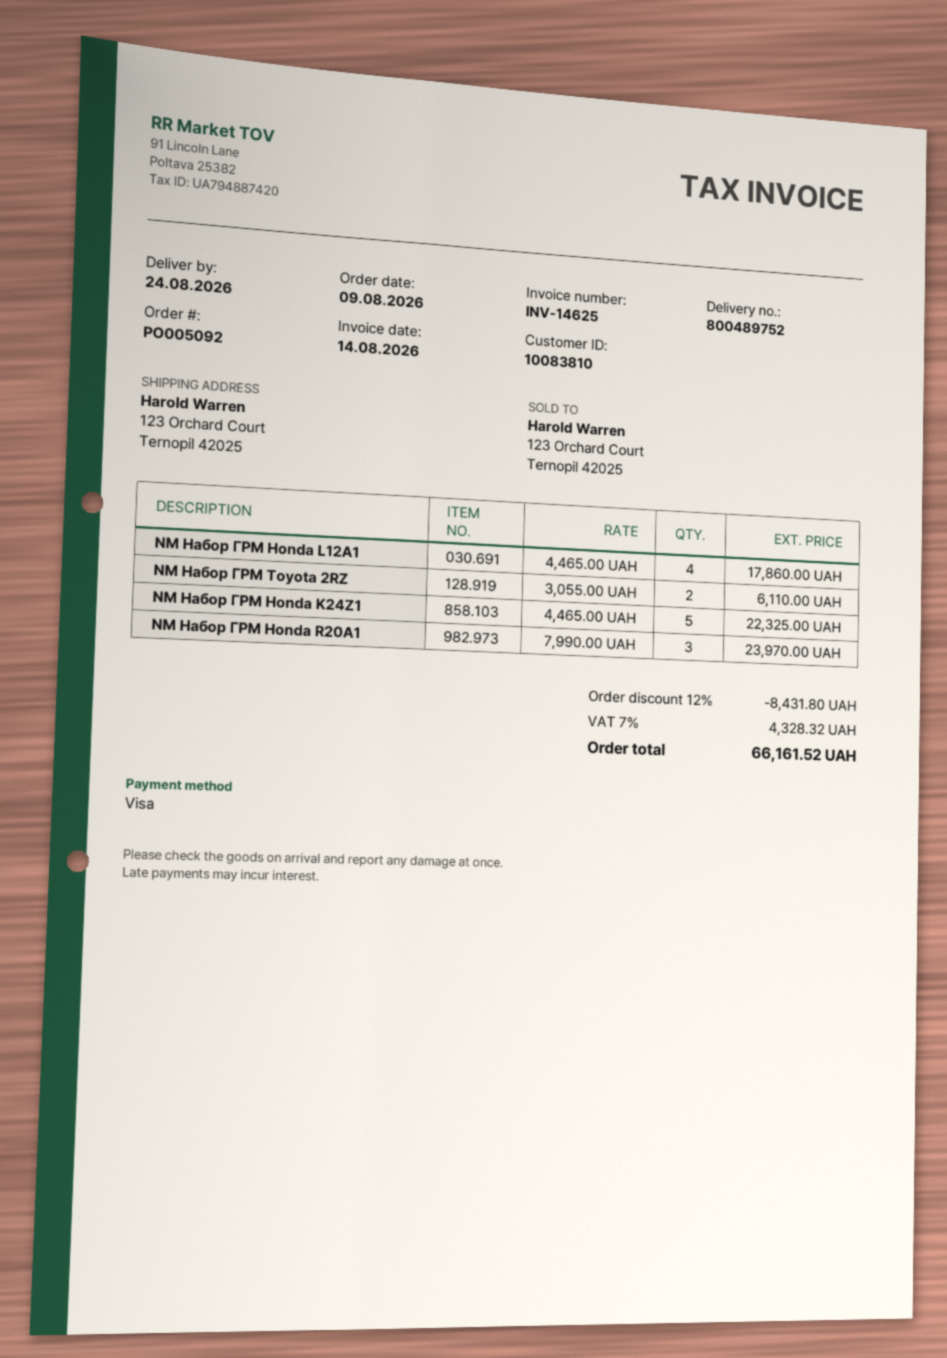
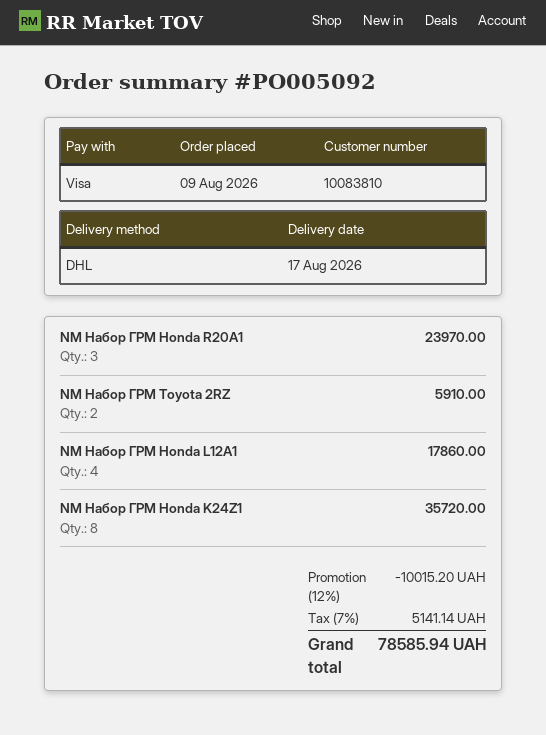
delivery date: 2026-08-24 -> 2026-08-17
NM Набор ГРМ Toyota 2RZ: 2 for 6110.00 -> 2 for 5910.00
NM Набор ГРМ Honda K24Z1: 5 for 22325.00 -> 8 for 35720.00
discount: 12% = 8431.80 -> 12% = 10015.20
tax: 7% = 4328.32 -> 7% = 5141.14
total: 66161.52 -> 78585.94

